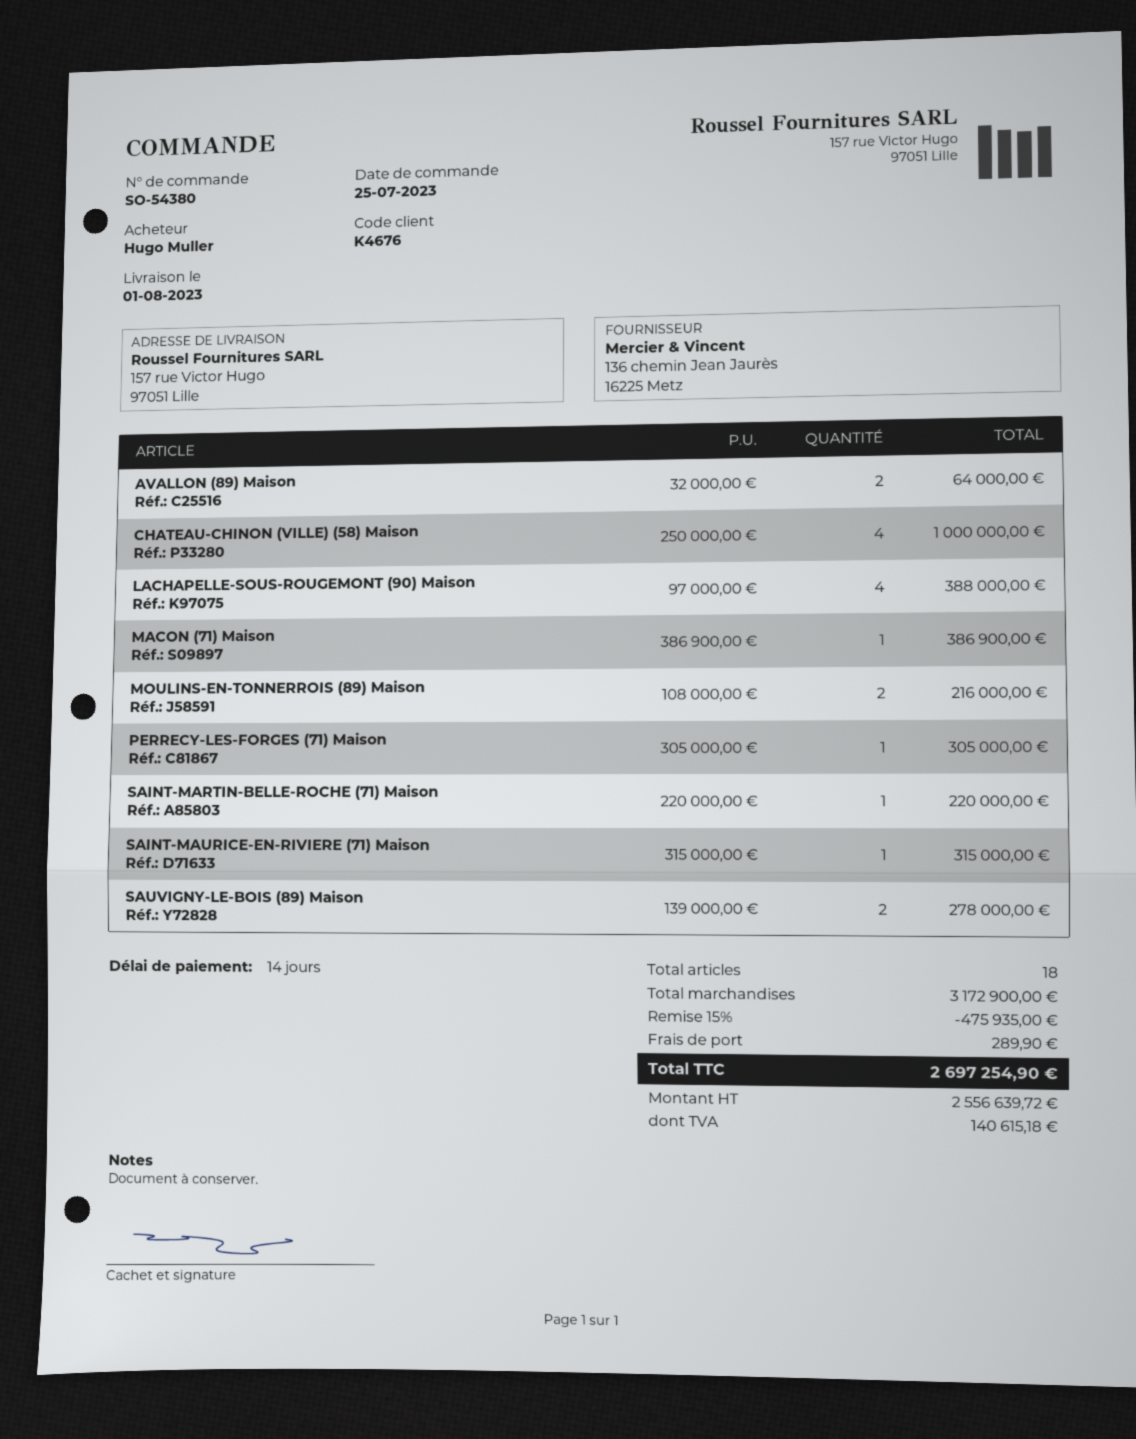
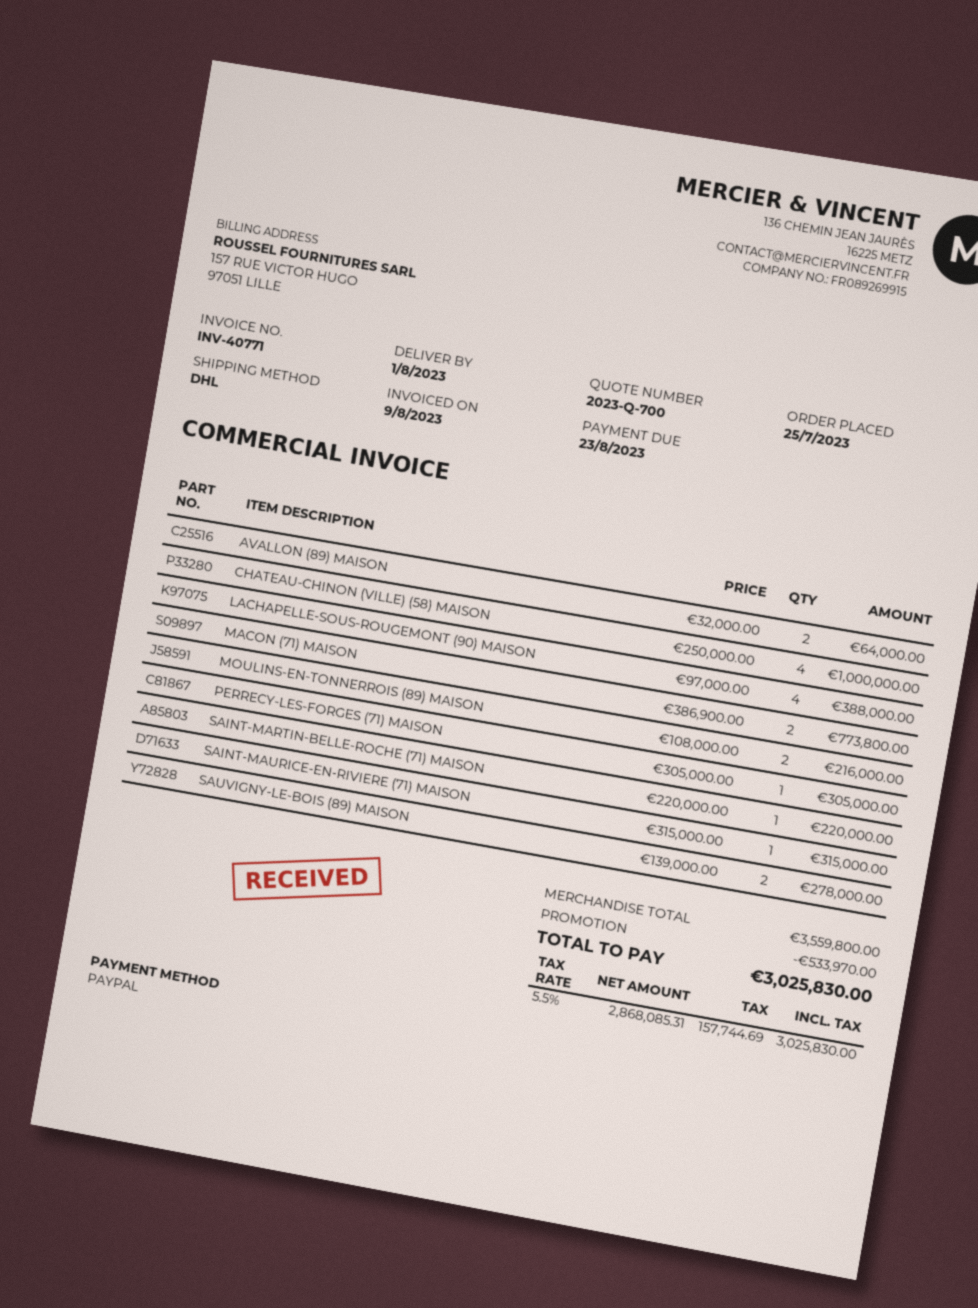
MACON (71) Maison: 1 x 386900.00 = 386900.00 -> 2 x 386900.00 = 773800.00
subtotal: 3172900.00 -> 3559800.00
discount: 475935.00 -> 533970.00
shipping: 289.90 -> none
net: 2556639.72 -> 2868085.31
tax: 140615.18 -> 157744.69
total: 2697254.90 -> 3025830.00

